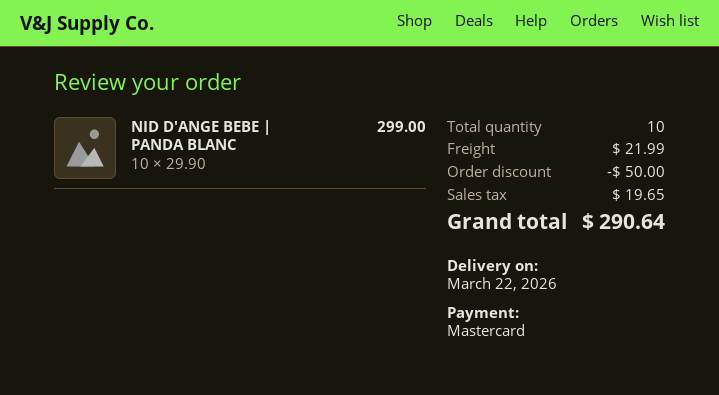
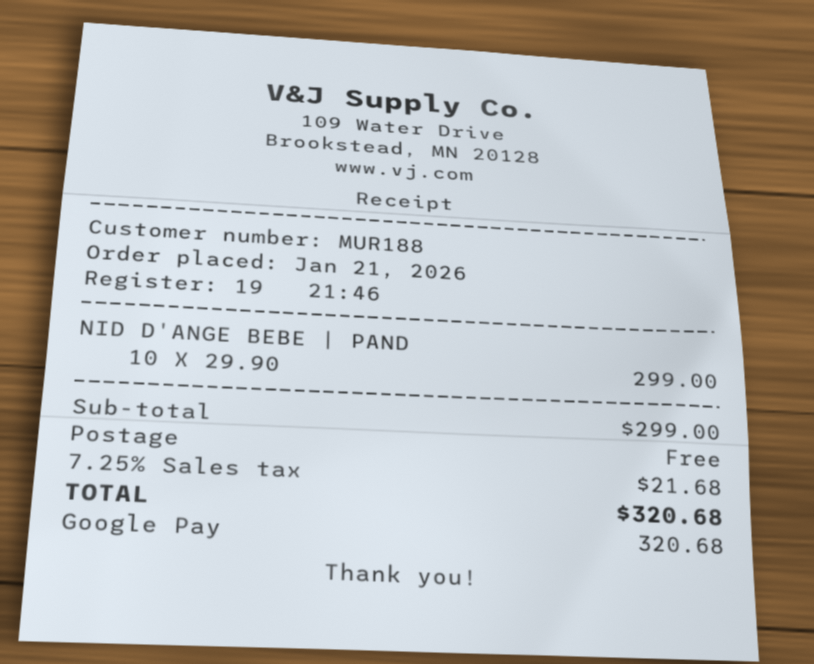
payment method: Mastercard -> Google Pay
discount: 50.00 -> none
shipping: 21.99 -> 0.00
tax: 19.65 -> 21.68
total: 290.64 -> 320.68

